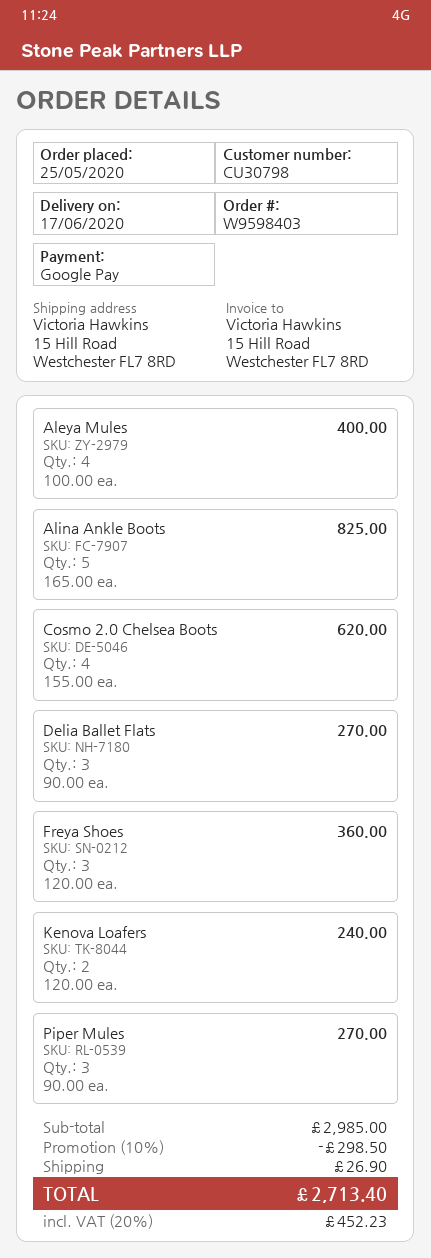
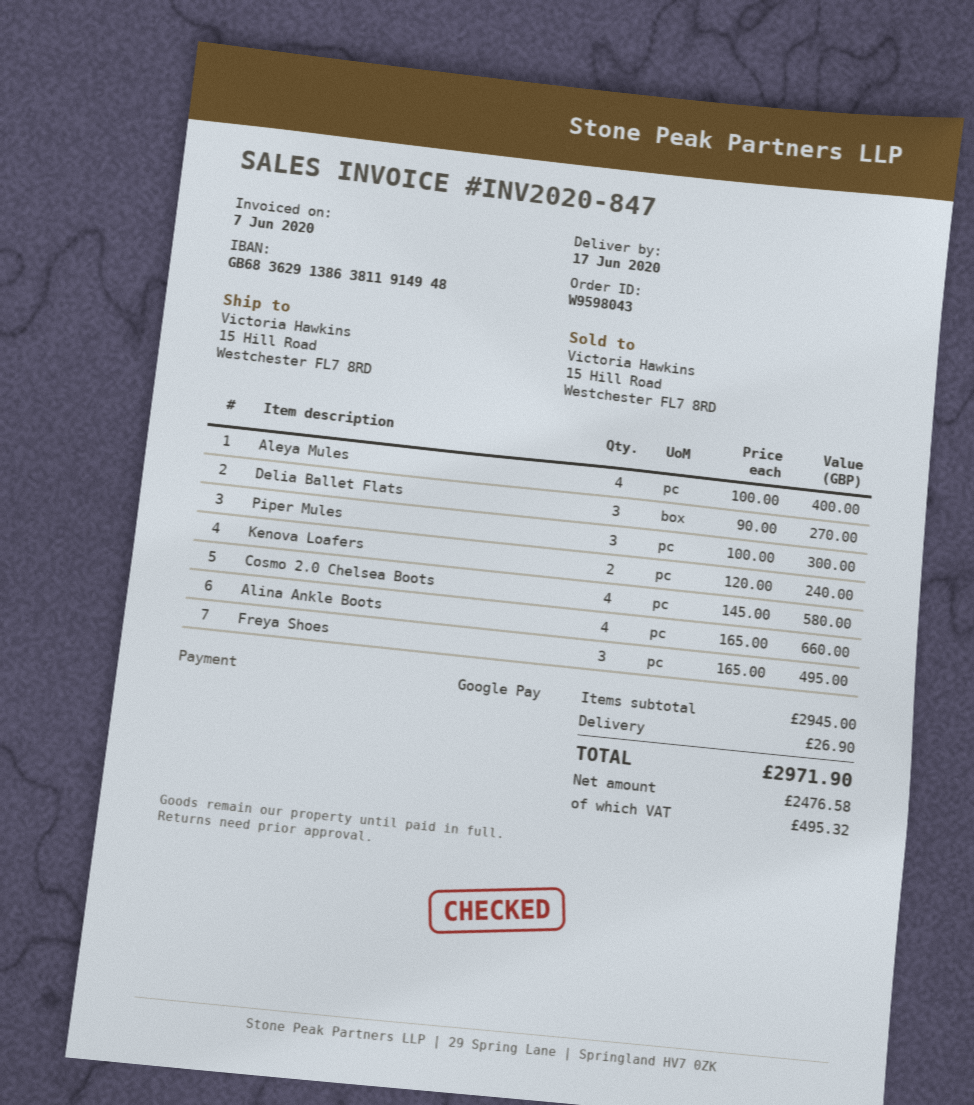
order number: W9598403 -> W9598043
Alina Ankle Boots: 5 x 165.00 = 825.00 -> 4 x 165.00 = 660.00
Cosmo 2.0 Chelsea Boots: 4 x 155.00 = 620.00 -> 4 x 145.00 = 580.00
Freya Shoes: 3 x 120.00 = 360.00 -> 3 x 165.00 = 495.00
Piper Mules: 3 x 90.00 = 270.00 -> 3 x 100.00 = 300.00
subtotal: 2985.00 -> 2945.00
discount: 10% = 298.50 -> none
tax: 452.23 -> 495.32
total: 2713.40 -> 2971.90

